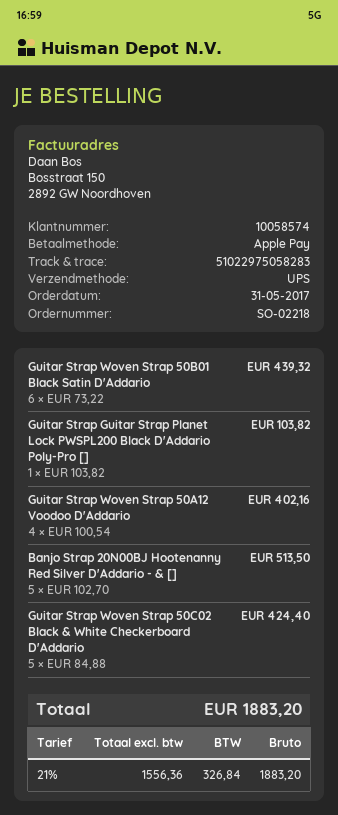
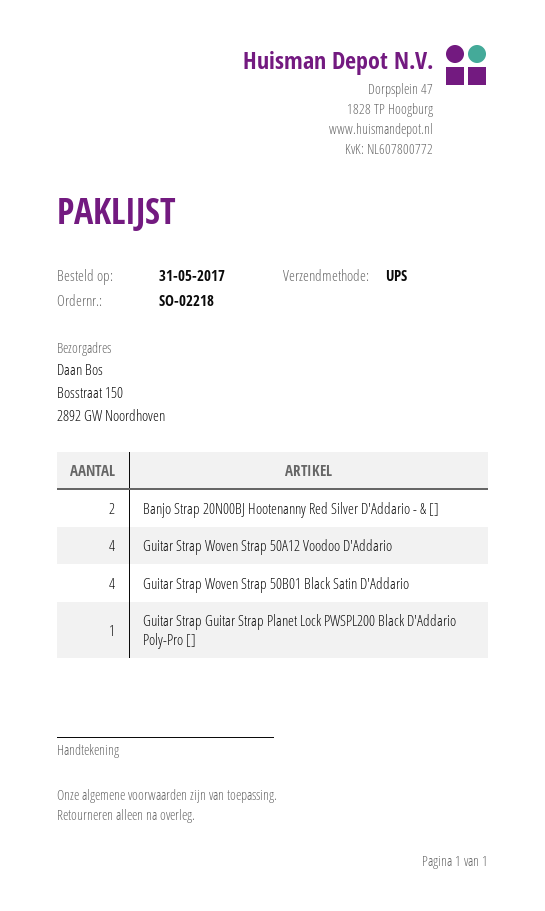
Guitar Strap Woven Strap 50B01 Black Satin D'Addario: 6 -> 4
Banjo Strap 20N00BJ Hootenanny Red Silver D'Addario - & []: 5 -> 2
Guitar Strap Woven Strap 50C02 Black & White Checkerboard D'Addario: 5 -> none

